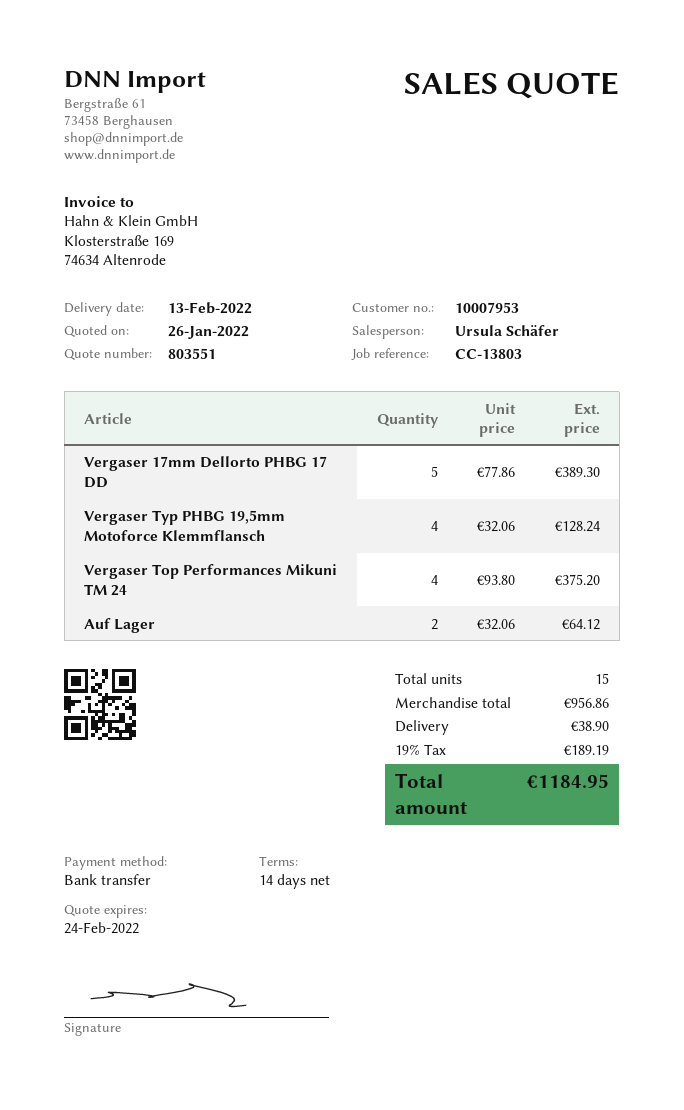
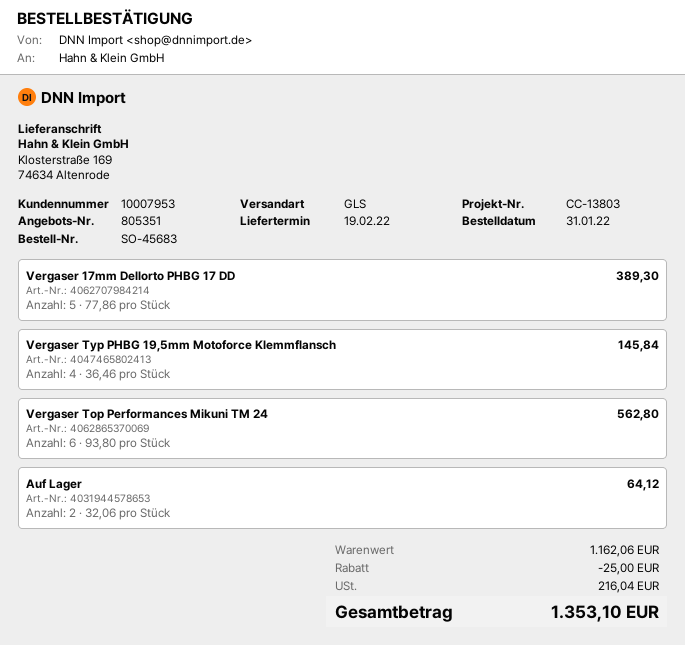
quote number: 803551 -> 805351
delivery date: 2022-02-13 -> 2022-02-19
Vergaser Typ PHBG 19,5mm Motoforce Klemmflansch: 4 x 32.06 = 128.24 -> 4 x 36.46 = 145.84
Vergaser Top Performances Mikuni TM 24: 4 x 93.80 = 375.20 -> 6 x 93.80 = 562.80
subtotal: 956.86 -> 1162.06
discount: none -> 25.00
shipping: 38.90 -> none
tax: 189.19 -> 216.04
total: 1184.95 -> 1353.10

